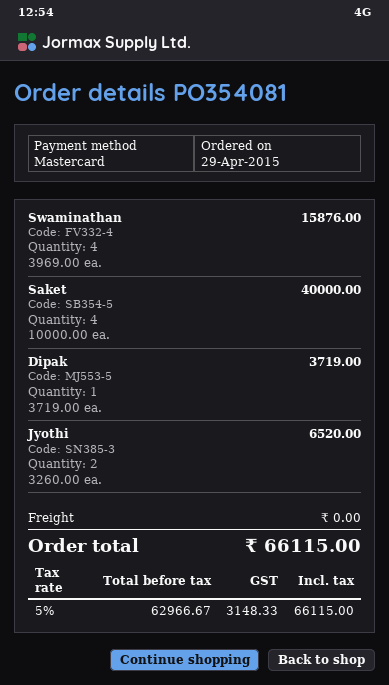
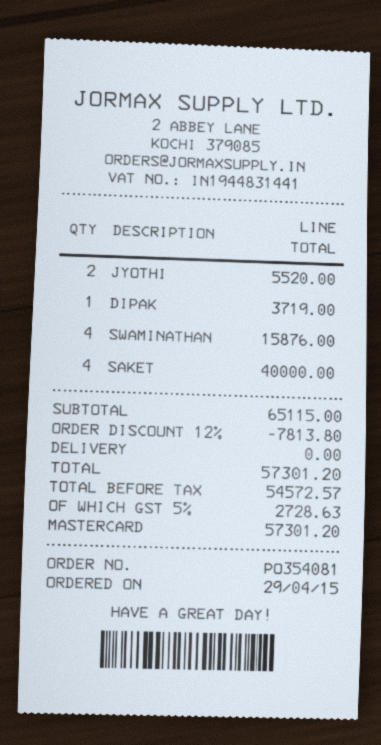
Jyothi: 2 for 6520.00 -> 2 for 5520.00
discount: none -> 12% = 7813.80
net: 62966.67 -> 54572.57
tax: 5% = 3148.33 -> 5% = 2728.63
total: 66115.00 -> 57301.20

